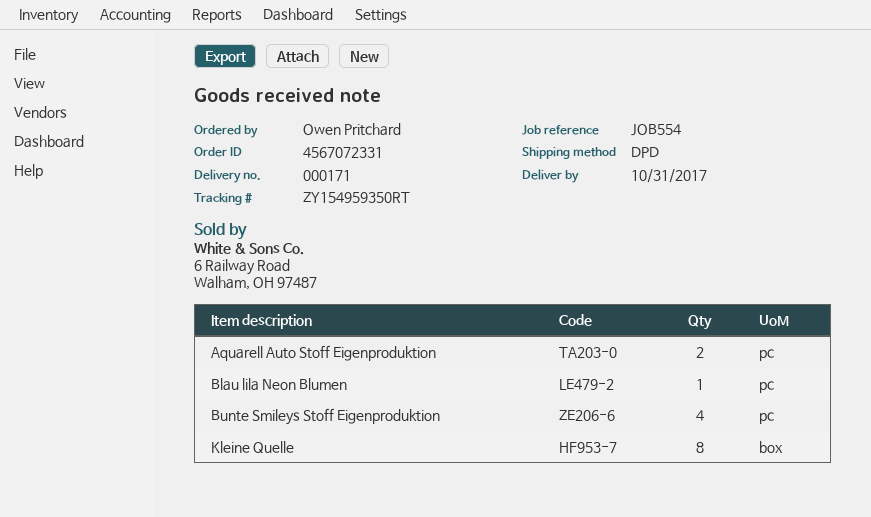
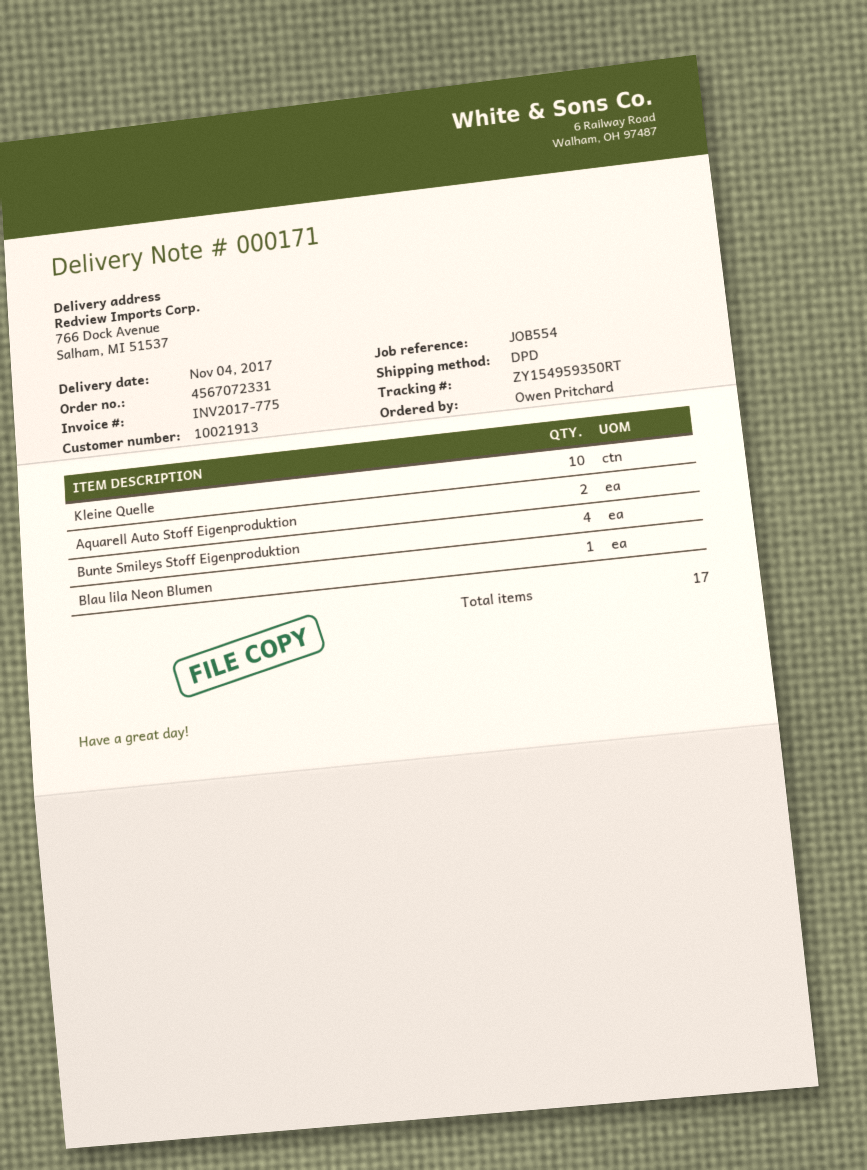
delivery date: 2017-10-31 -> 2017-11-04
Kleine Quelle: 8 -> 10

